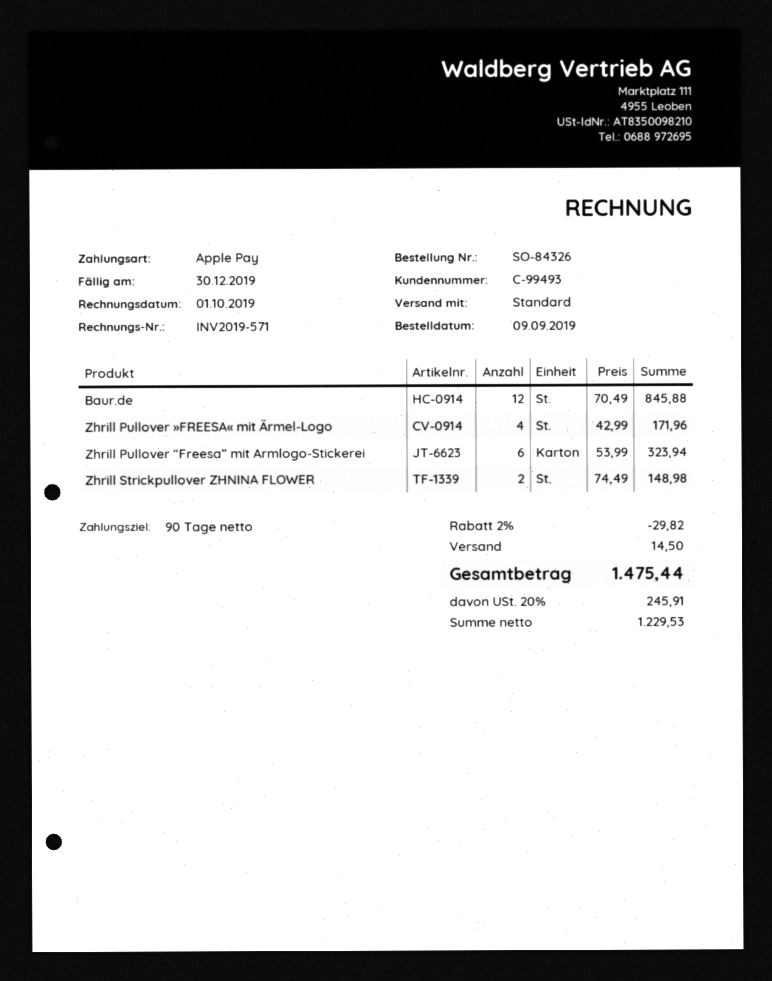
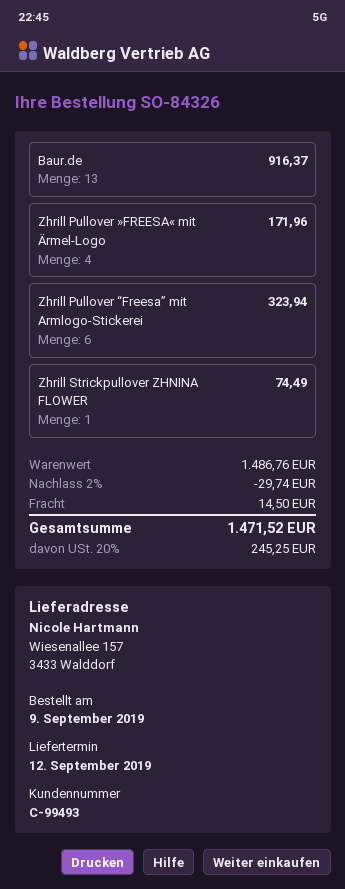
Baur.de: 12 for 845.88 -> 13 for 916.37
Zhrill Strickpullover ZHNINA FLOWER: 2 for 148.98 -> 1 for 74.49
discount: 2% = 29.82 -> 2% = 29.74
tax: 20% = 245.91 -> 20% = 245.25
total: 1475.44 -> 1471.52

